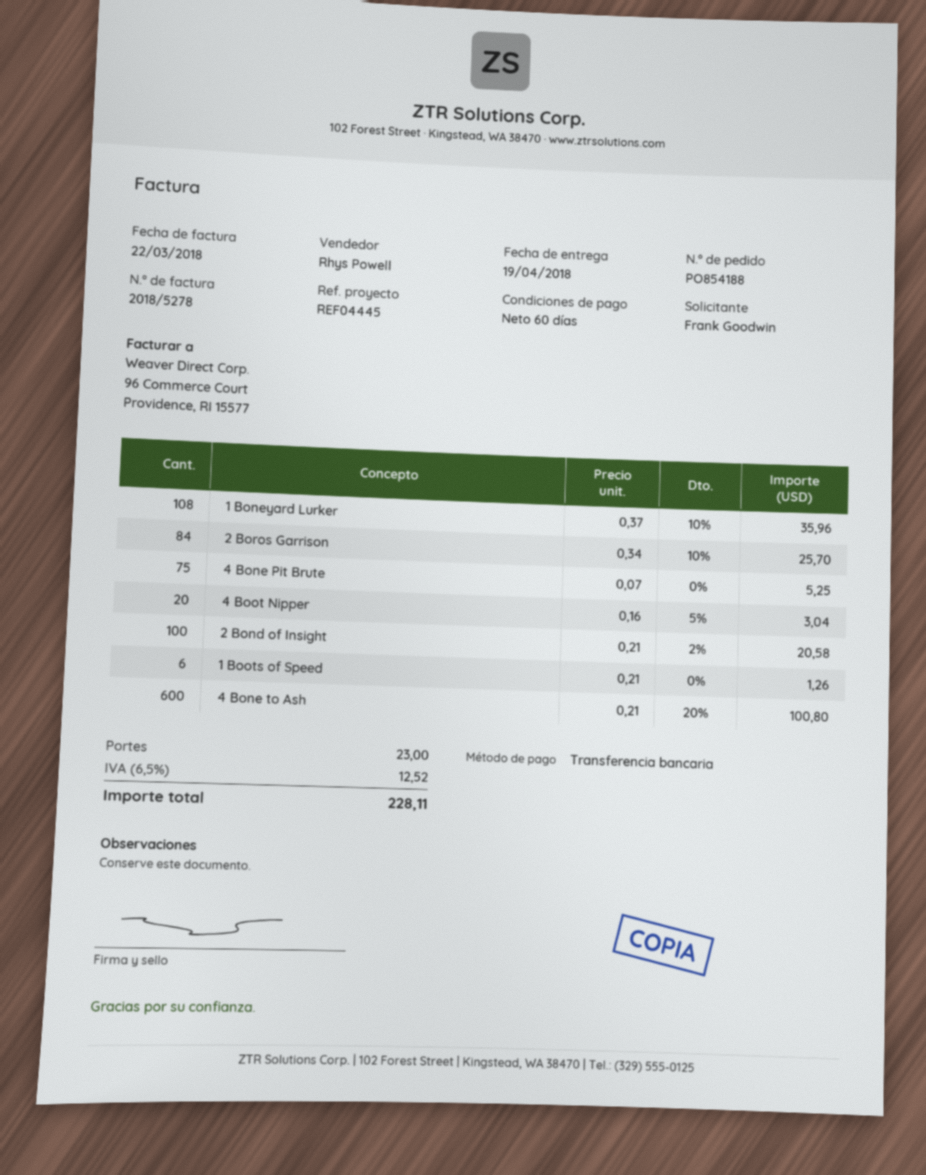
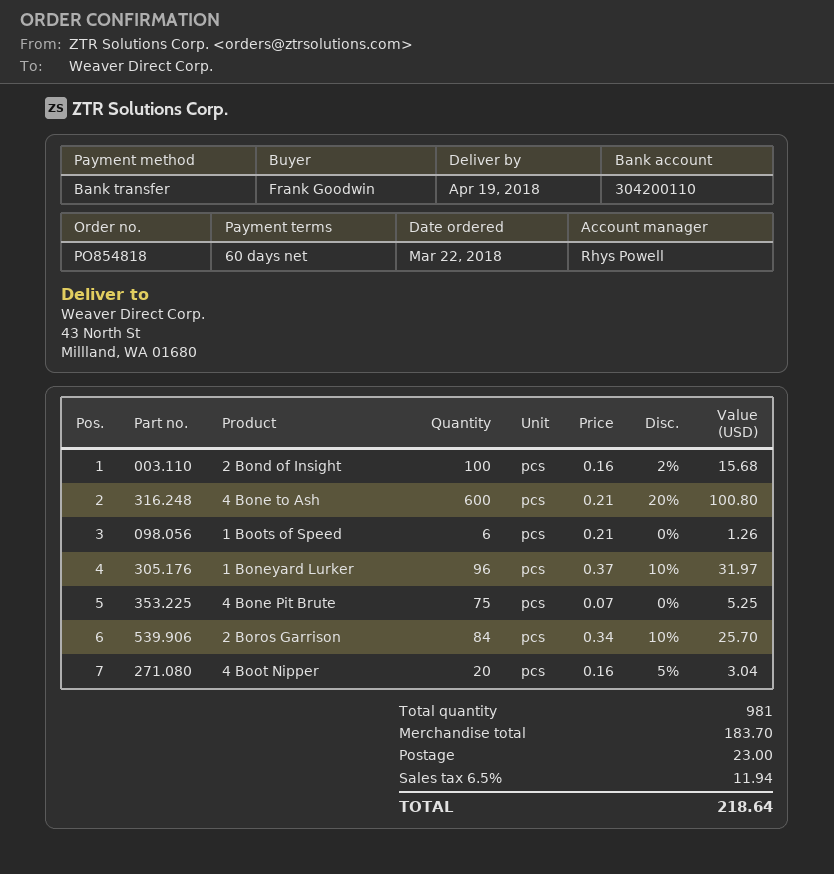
order number: PO854188 -> PO854818
1 Boneyard Lurker: 108 x 0.37 - 10% = 35.96 -> 96 x 0.37 - 10% = 31.97
2 Bond of Insight: 100 x 0.21 - 2% = 20.58 -> 100 x 0.16 - 2% = 15.68
tax: 6.5% = 12.52 -> 6.5% = 11.94
total: 228.11 -> 218.64

